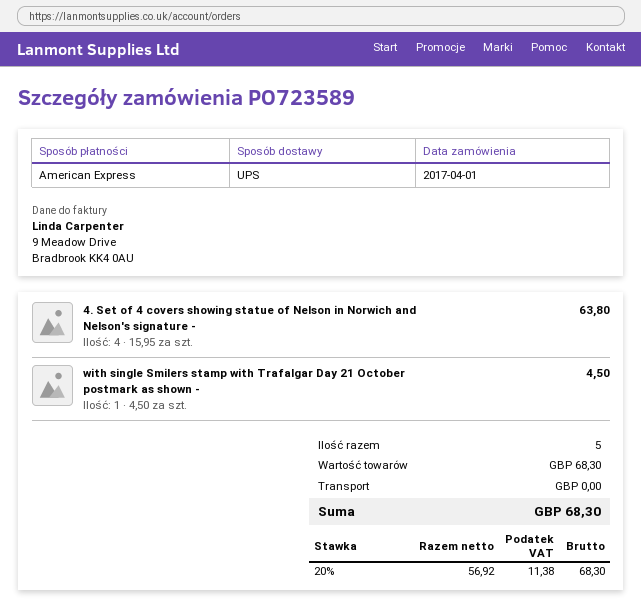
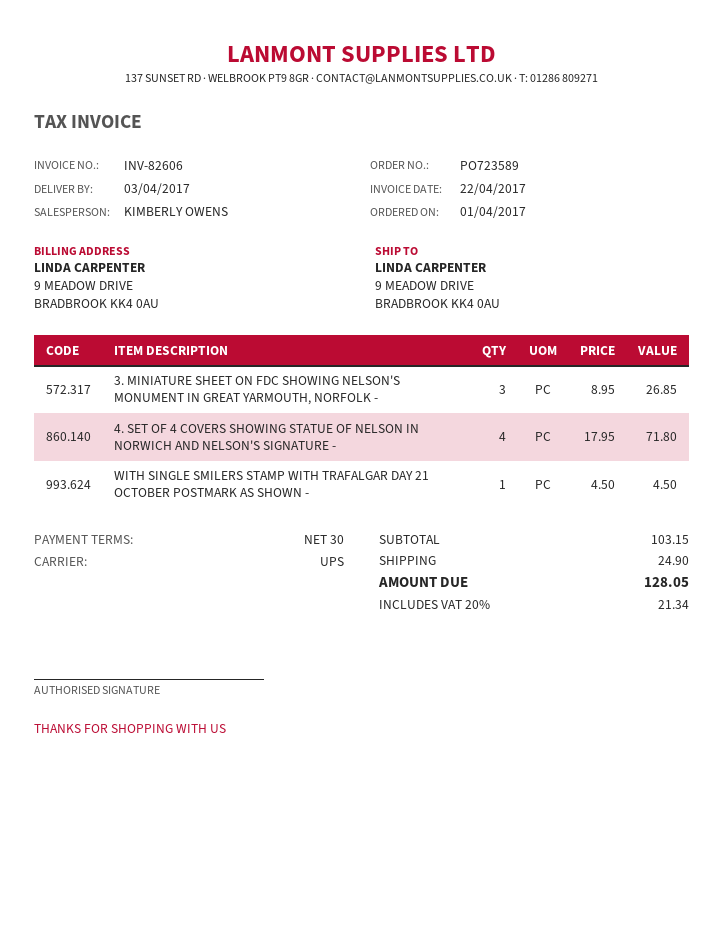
4. Set of 4 covers showing statue of Nelson in Norwich and Nelson's signature -: 4 x 15.95 = 63.80 -> 4 x 17.95 = 71.80
3. MINIATURE SHEET ON FDC SHOWING NELSON'S MONUMENT IN GREAT YARMOUTH, NORFOLK -: none -> 3 x 8.95 = 26.85
subtotal: 68.30 -> 103.15
shipping: 0.00 -> 24.90
tax: 20% = 11.38 -> 20% = 21.34
total: 68.30 -> 128.05

